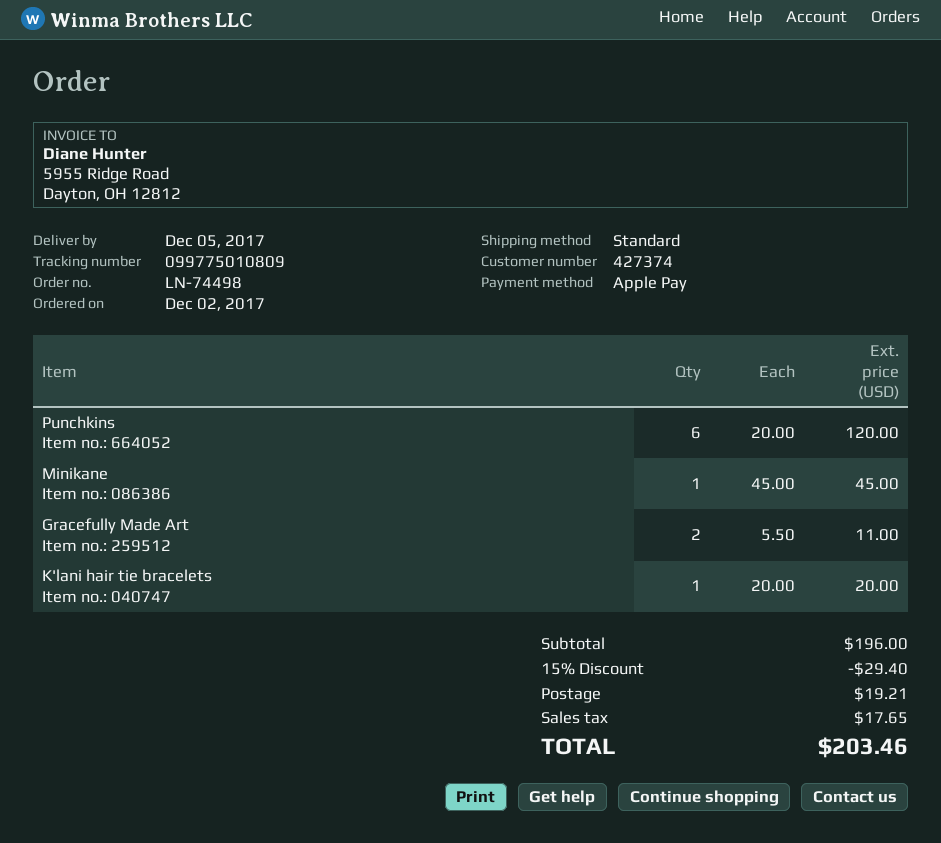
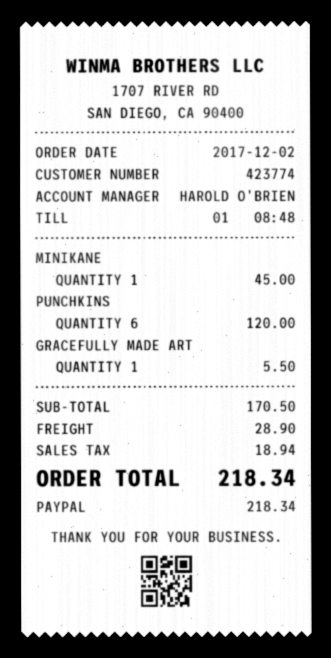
customer number: 427374 -> 423774
payment method: Apple Pay -> PayPal
Gracefully Made Art: 2 for 11.00 -> 1 for 5.50
K'lani hair tie bracelets: 1 for 20.00 -> none
subtotal: 196.00 -> 170.50
discount: 15% = 29.40 -> none
shipping: 19.21 -> 28.90
tax: 17.65 -> 18.94
total: 203.46 -> 218.34

